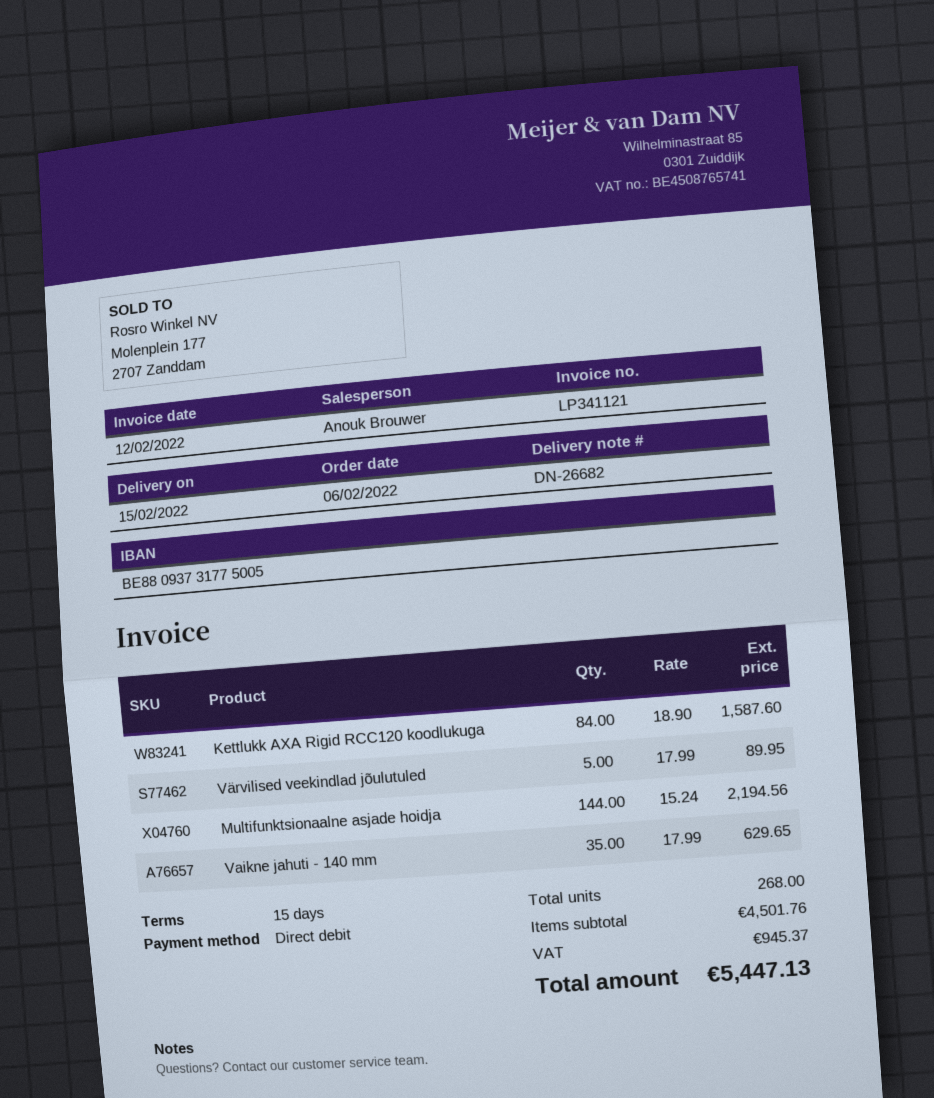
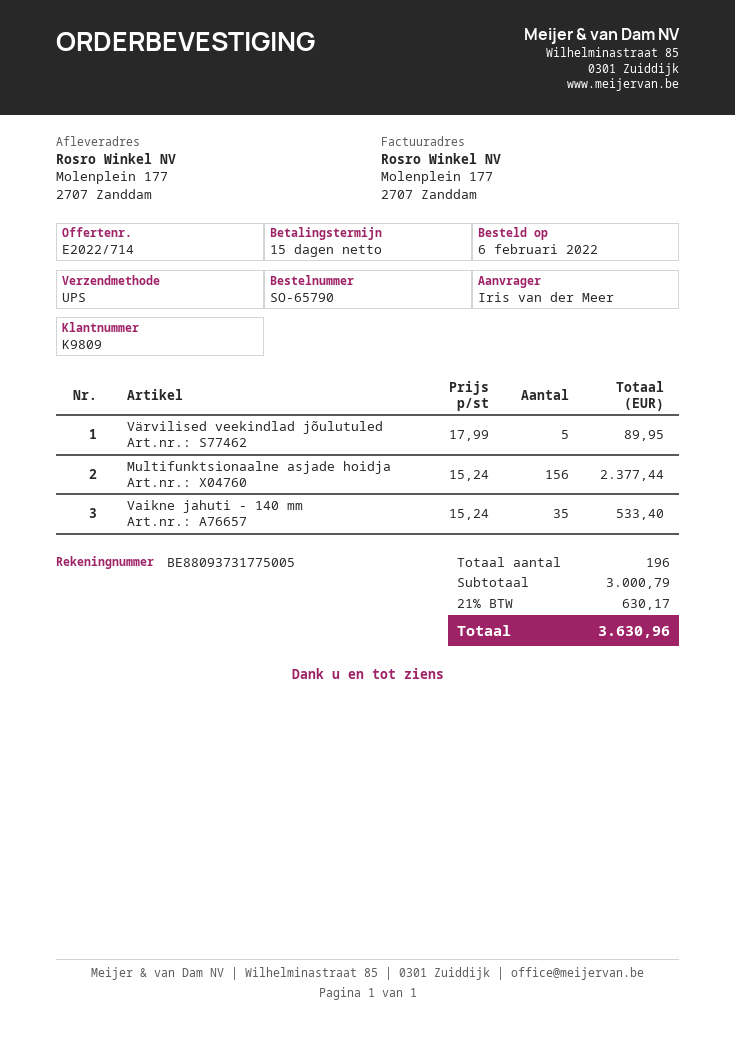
Kettlukk AXA Rigid RCC120 koodlukuga: 84 x 18.90 = 1587.60 -> none
Multifunktsionaalne asjade hoidja: 144 x 15.24 = 2194.56 -> 156 x 15.24 = 2377.44
Vaikne jahuti - 140 mm: 35 x 17.99 = 629.65 -> 35 x 15.24 = 533.40
total quantity: 268 -> 196
subtotal: 4501.76 -> 3000.79
tax: 945.37 -> 630.17
total: 5447.13 -> 3630.96

